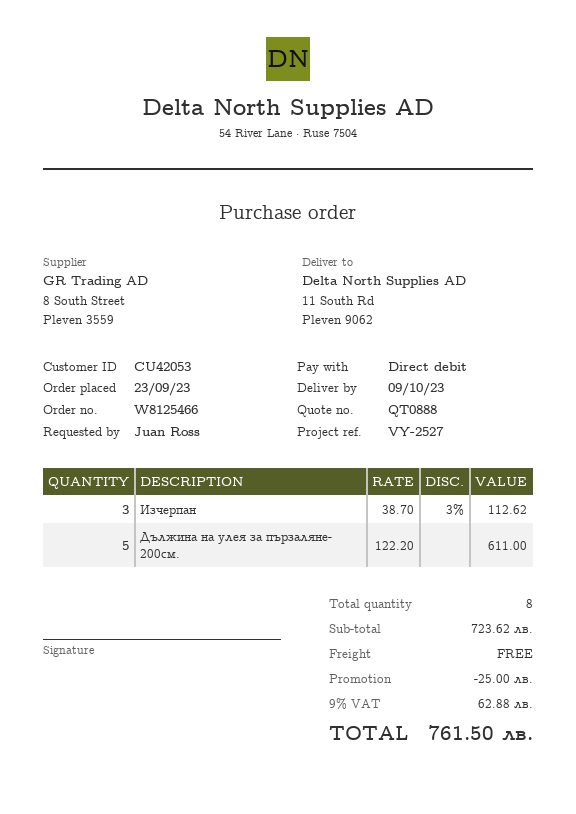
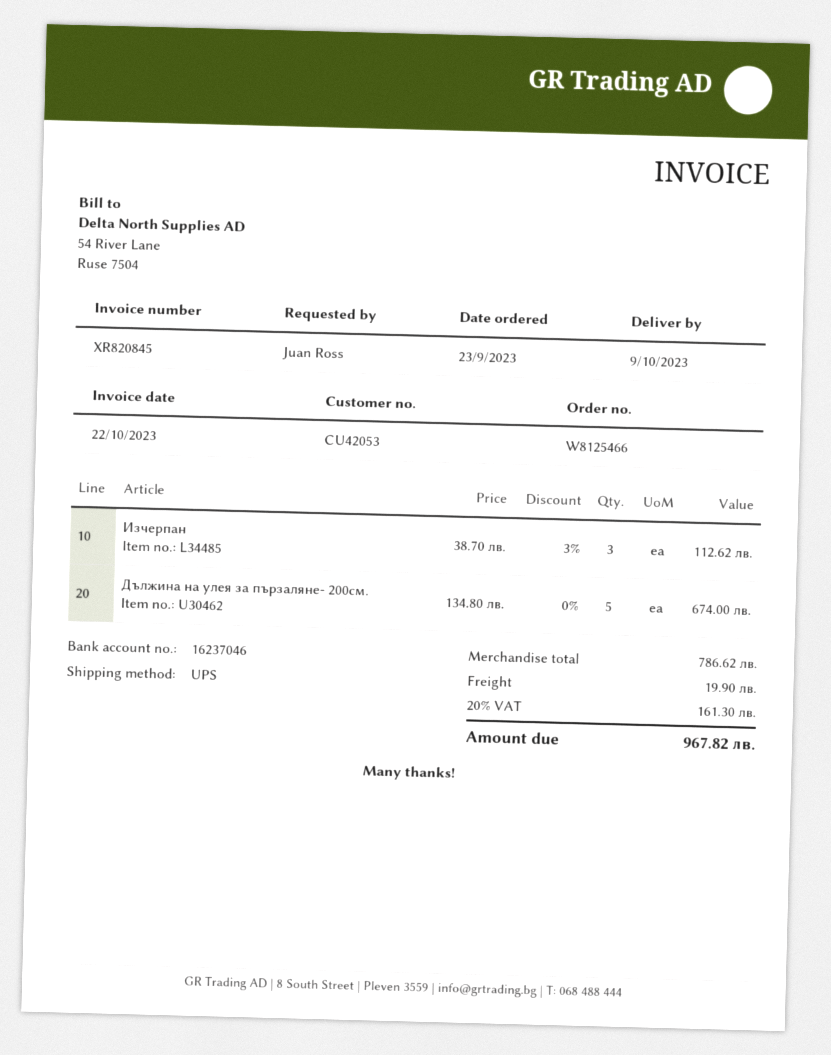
Дължина на улея за пързаляне- 200см.: 5 x 122.20 = 611.00 -> 5 x 134.80 = 674.00
subtotal: 723.62 -> 786.62
discount: 25.00 -> none
shipping: 0.00 -> 19.90
tax: 9% = 62.88 -> 20% = 161.30
total: 761.50 -> 967.82

